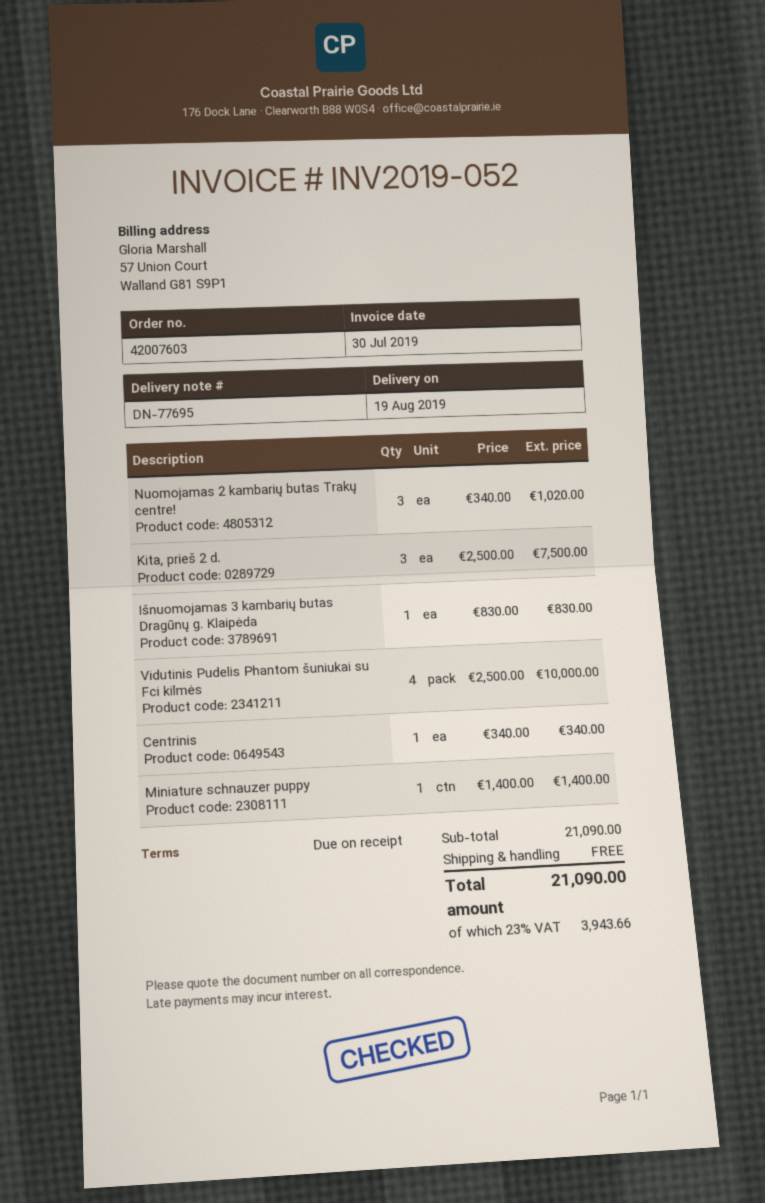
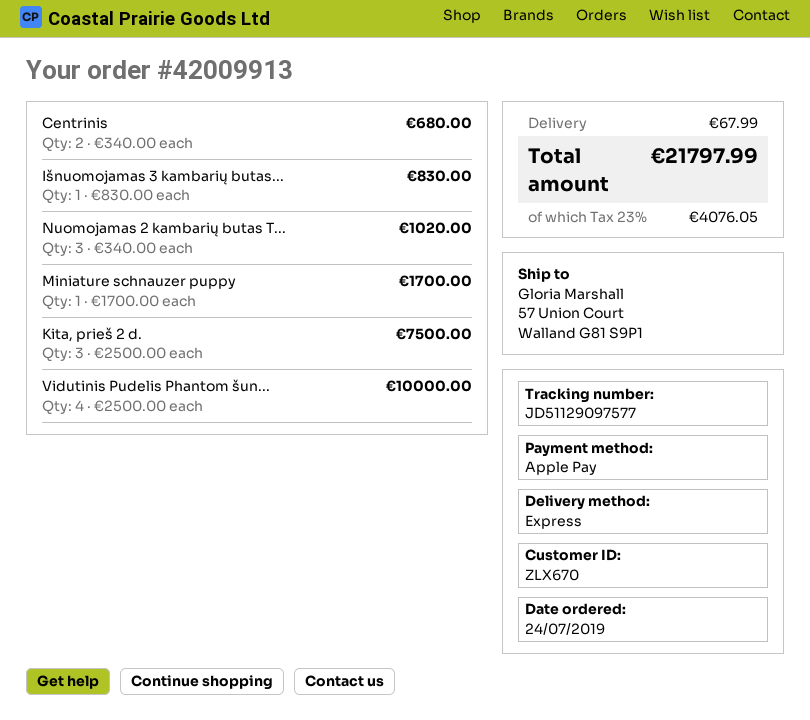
order number: 42007603 -> 42009913
Centrinis: 1 x 340.00 = 340.00 -> 2 x 340.00 = 680.00
Miniature schnauzer puppy: 1 x 1400.00 = 1400.00 -> 1 x 1700.00 = 1700.00
shipping: 0.00 -> 67.99
tax: 23% = 3943.66 -> 23% = 4076.05
total: 21090.00 -> 21797.99

